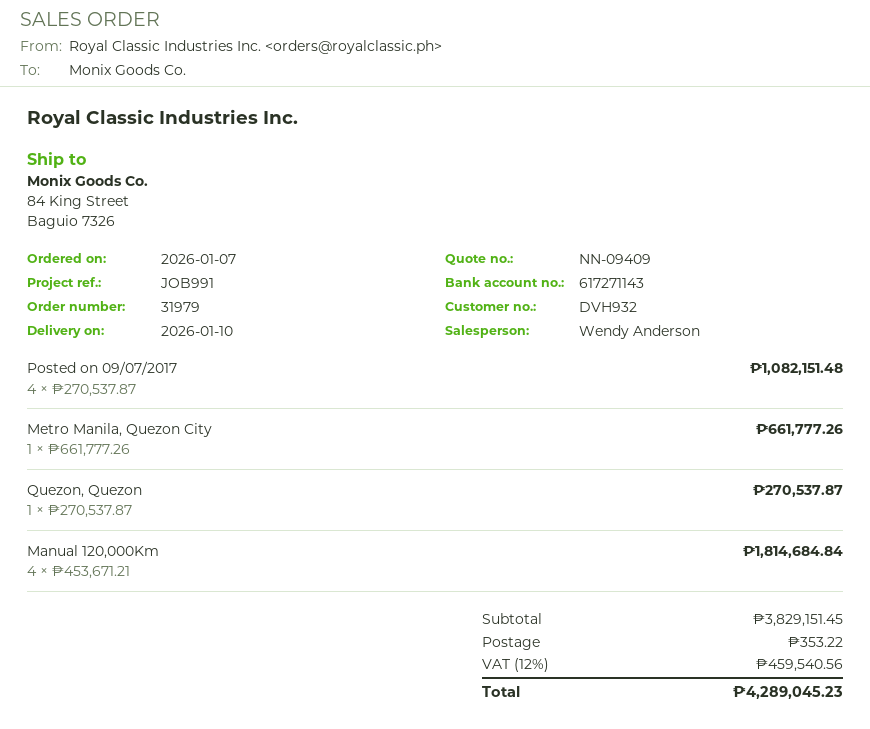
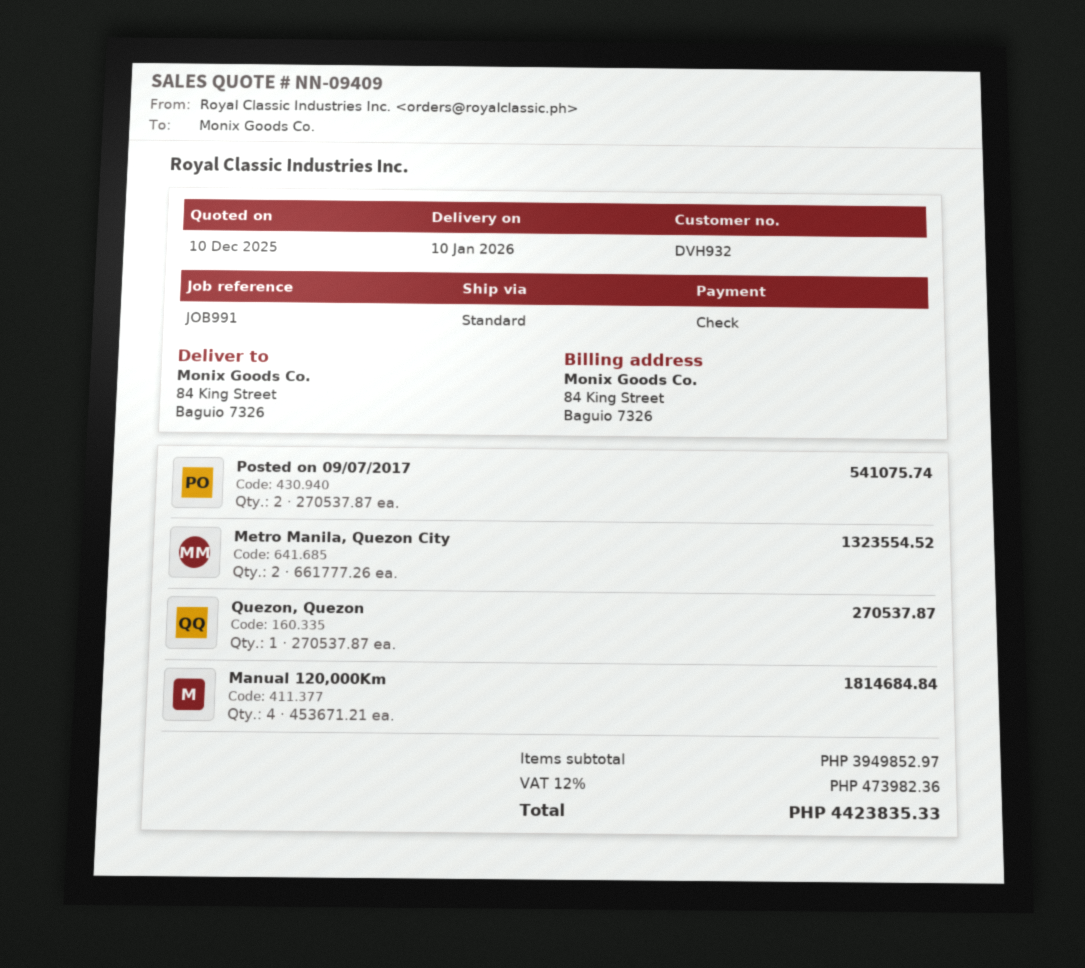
Posted on 09/07/2017: 4 x 270537.87 = 1082151.48 -> 2 x 270537.87 = 541075.74
Metro Manila, Quezon City: 1 x 661777.26 = 661777.26 -> 2 x 661777.26 = 1323554.52
subtotal: 3829151.45 -> 3949852.97
shipping: 353.22 -> none
tax: 12% = 459540.56 -> 12% = 473982.36
total: 4289045.23 -> 4423835.33

